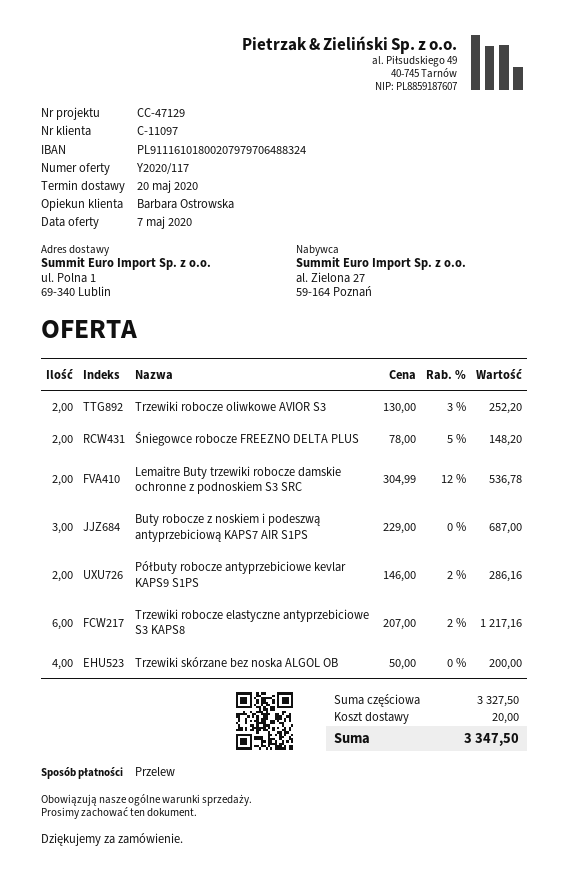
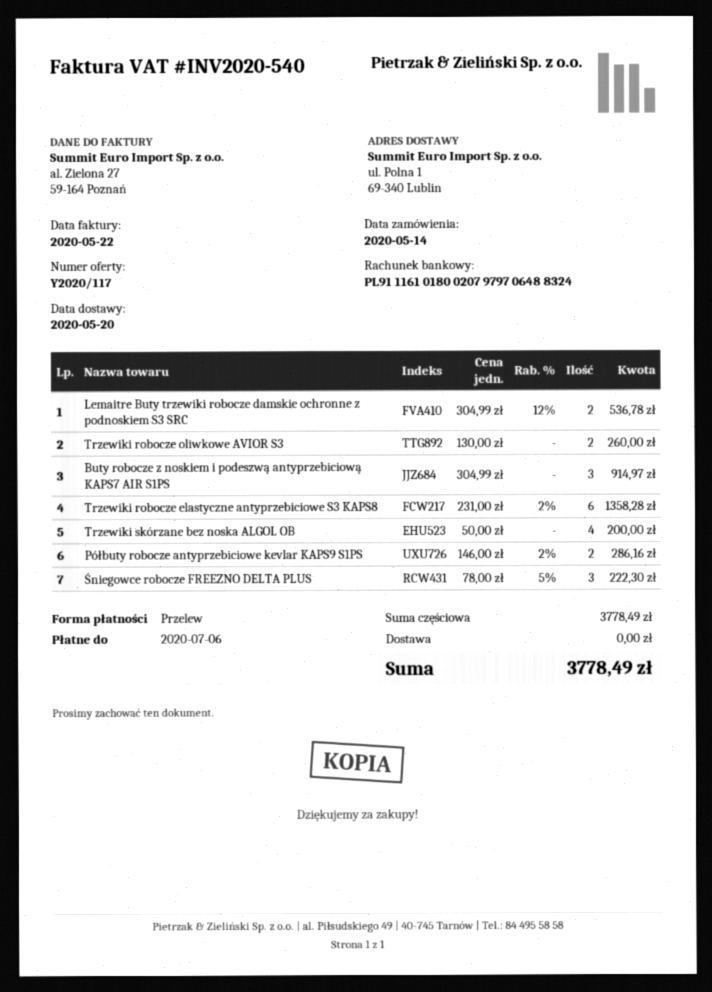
Trzewiki robocze oliwkowe AVIOR S3: 2 x 130.00 - 3% = 252.20 -> 2 x 130.00 = 260.00
Śniegowce robocze FREEZNO DELTA PLUS: 2 x 78.00 - 5% = 148.20 -> 3 x 78.00 - 5% = 222.30
Buty robocze z noskiem i podeszwą antyprzebiciową KAPS7 AIR S1PS: 3 x 229.00 = 687.00 -> 3 x 304.99 = 914.97
Trzewiki robocze elastyczne antyprzebiciowe S3 KAPS8: 6 x 207.00 - 2% = 1217.16 -> 6 x 231.00 - 2% = 1358.28
subtotal: 3327.50 -> 3778.49
shipping: 20.00 -> 0.00
total: 3347.50 -> 3778.49

